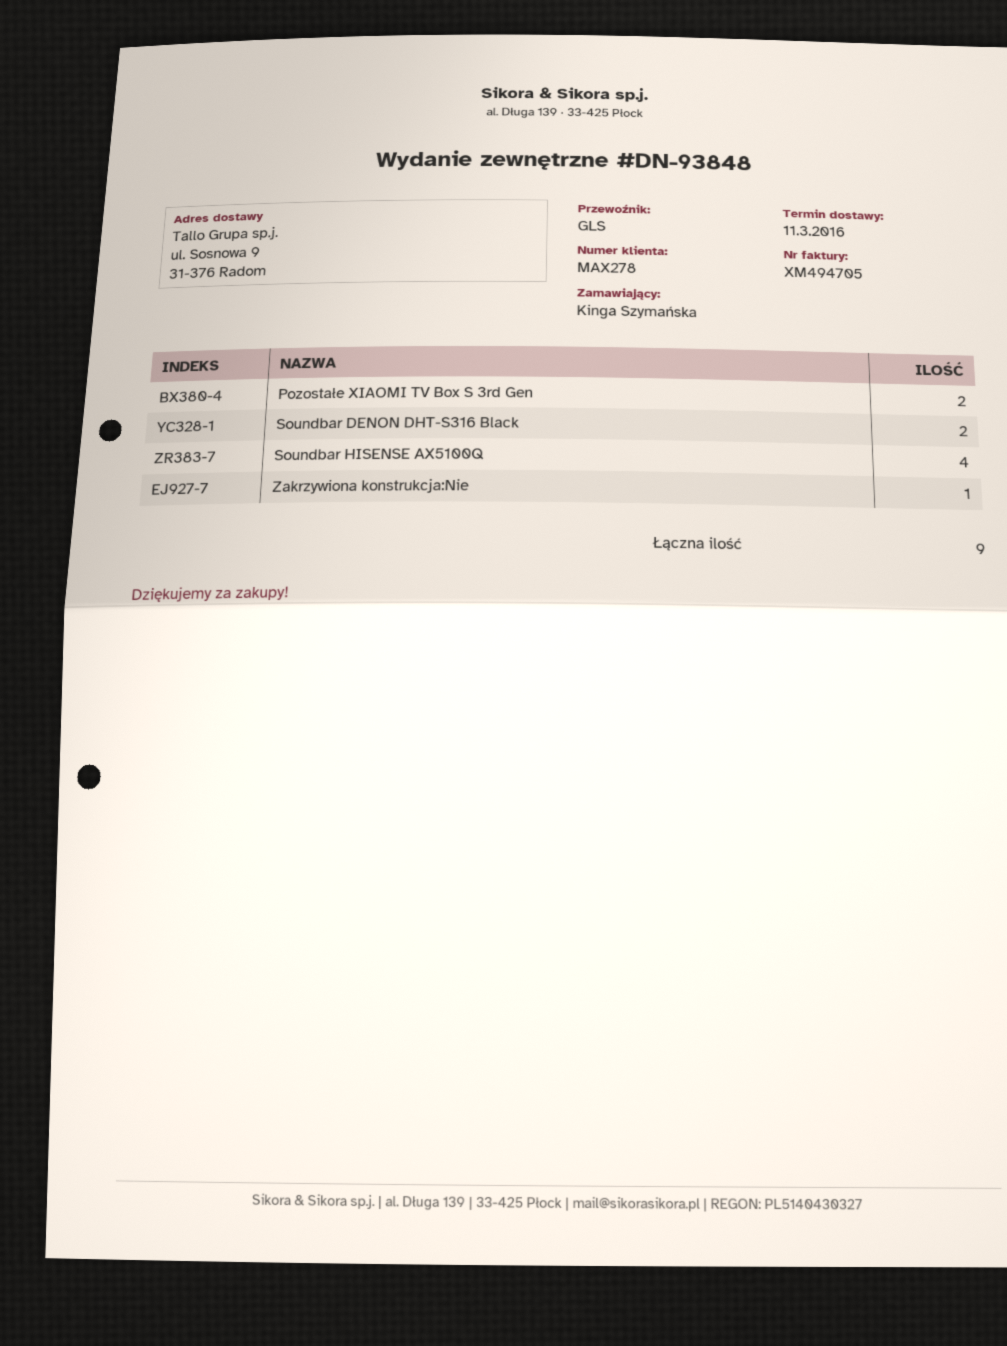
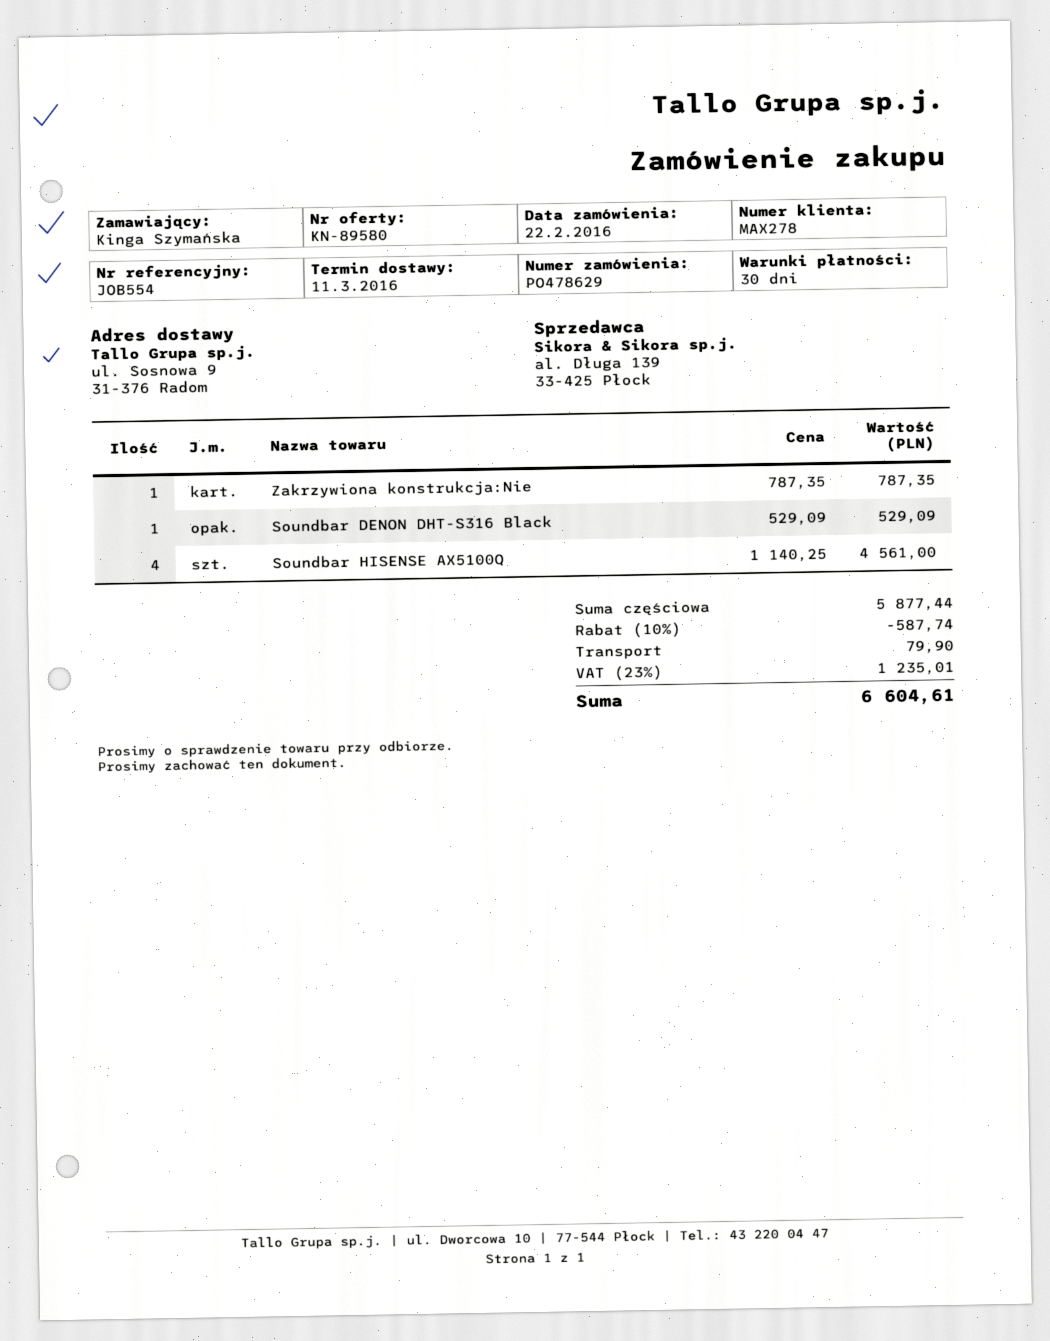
Pozostałe XIAOMI TV Box S 3rd Gen: 2 -> none
Soundbar DENON DHT-S316 Black: 2 -> 1

